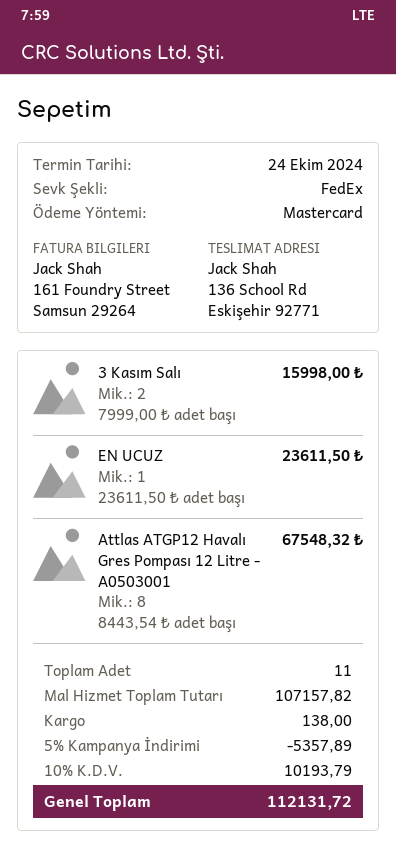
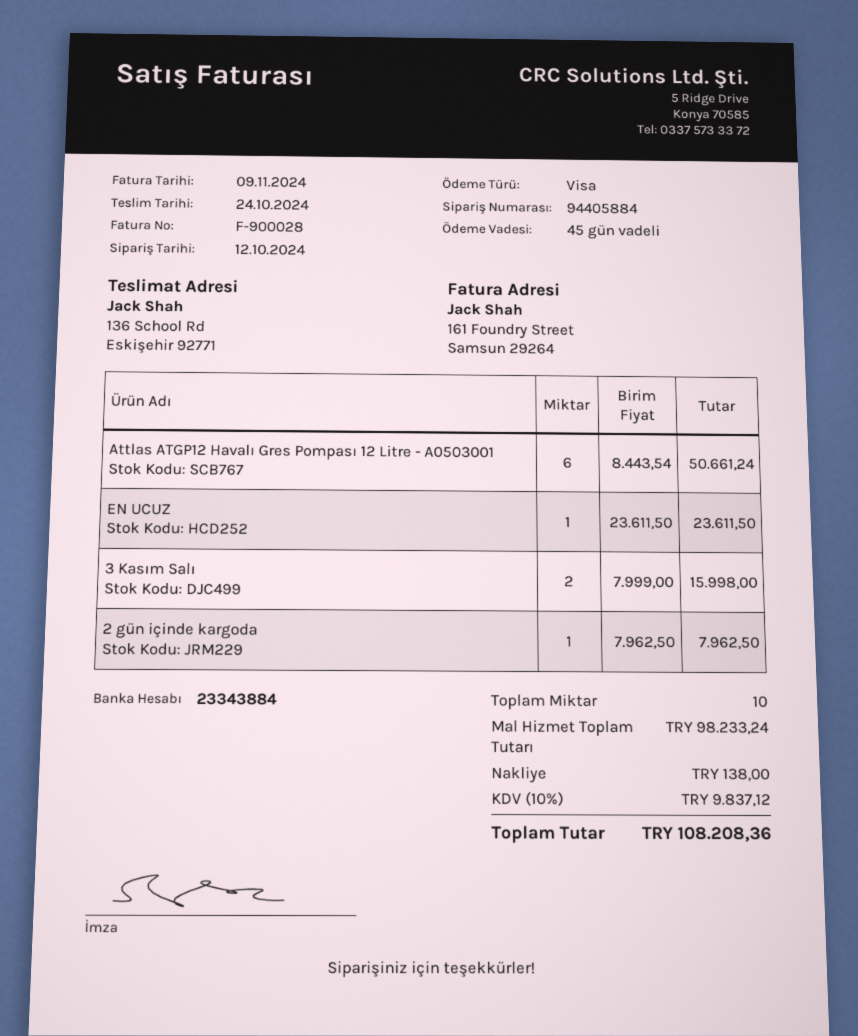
payment method: Mastercard -> Visa
Attlas ATGP12 Havalı Gres Pompası 12 Litre - A0503001: 8 x 8443.54 = 67548.32 -> 6 x 8443.54 = 50661.24
2 gün içinde kargoda: none -> 1 x 7962.50 = 7962.50
total quantity: 11 -> 10
subtotal: 107157.82 -> 98233.24
discount: 5% = 5357.89 -> none
tax: 10% = 10193.79 -> 10% = 9837.12
total: 112131.72 -> 108208.36

